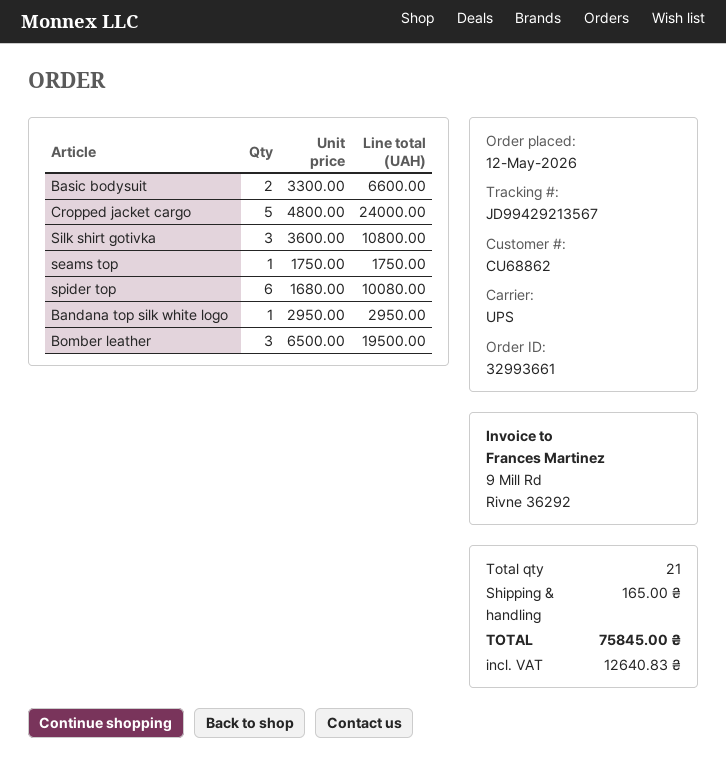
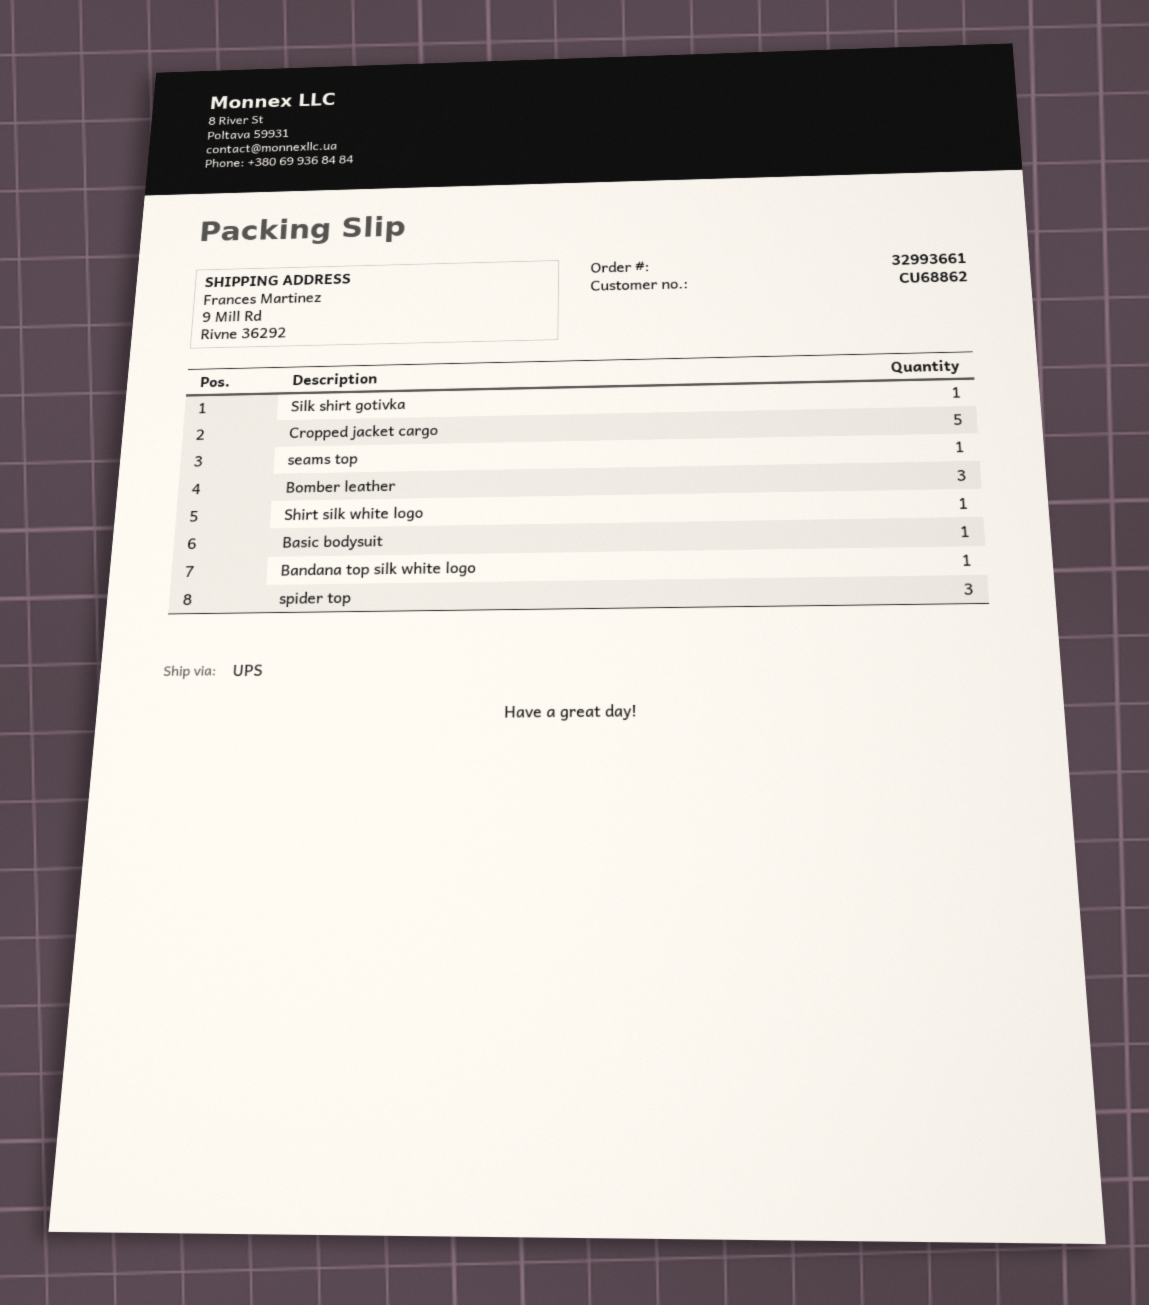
Basic bodysuit: 2 -> 1
Silk shirt gotivka: 3 -> 1
spider top: 6 -> 3
Shirt silk white logo: none -> 1

